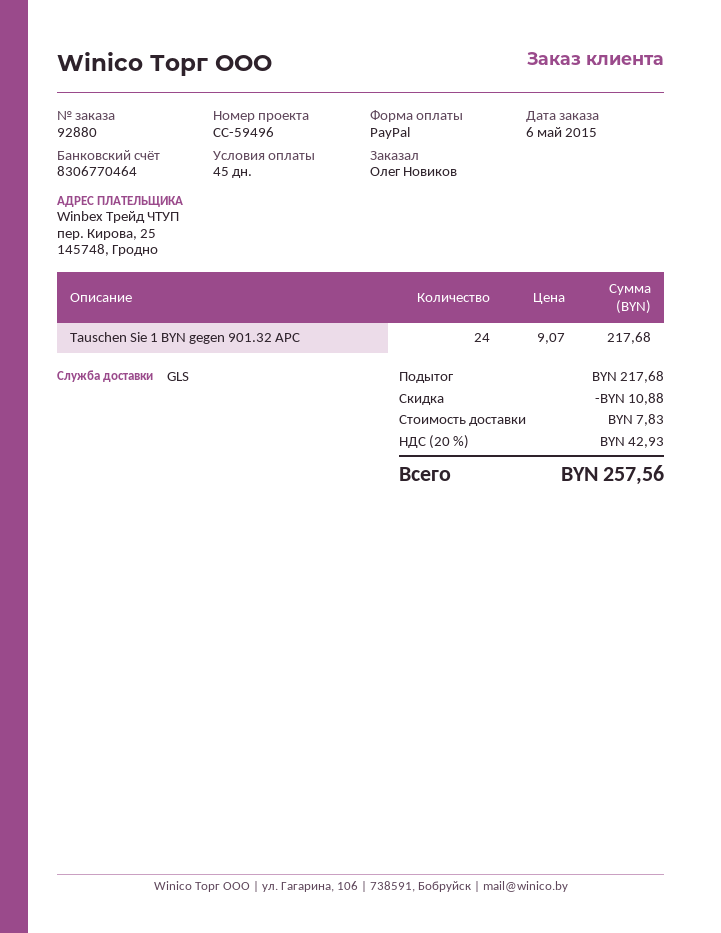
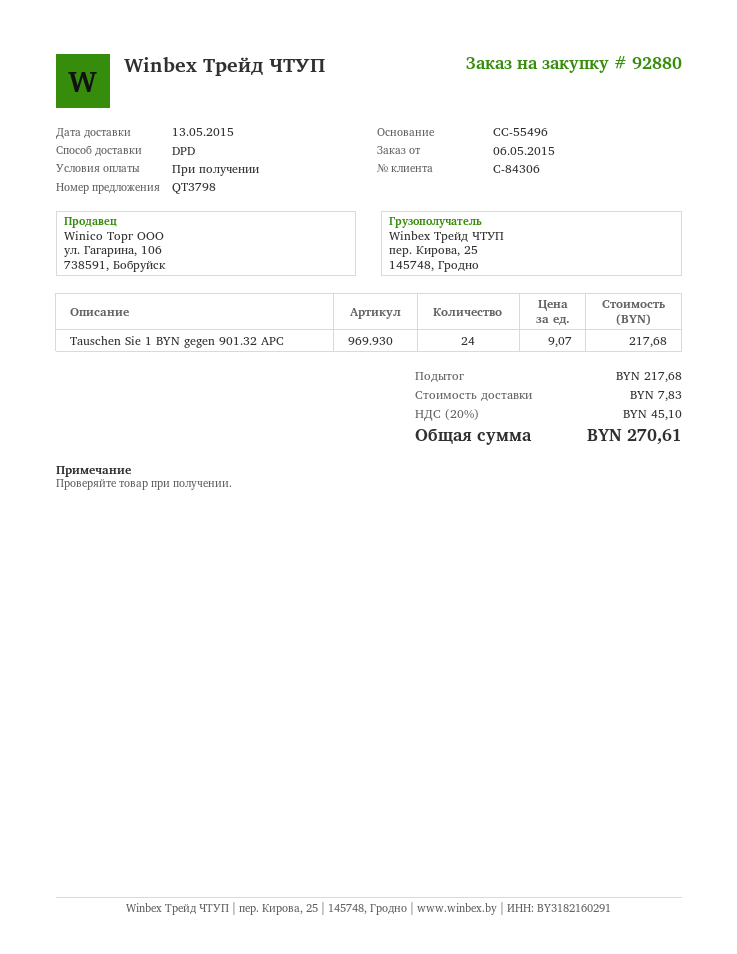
payment terms: 45 days -> on receipt
reference: CC-59496 -> CC-55496
shipping method: GLS -> DPD
discount: 10.88 -> none
tax: 20% = 42.93 -> 20% = 45.10
total: 257.56 -> 270.61

